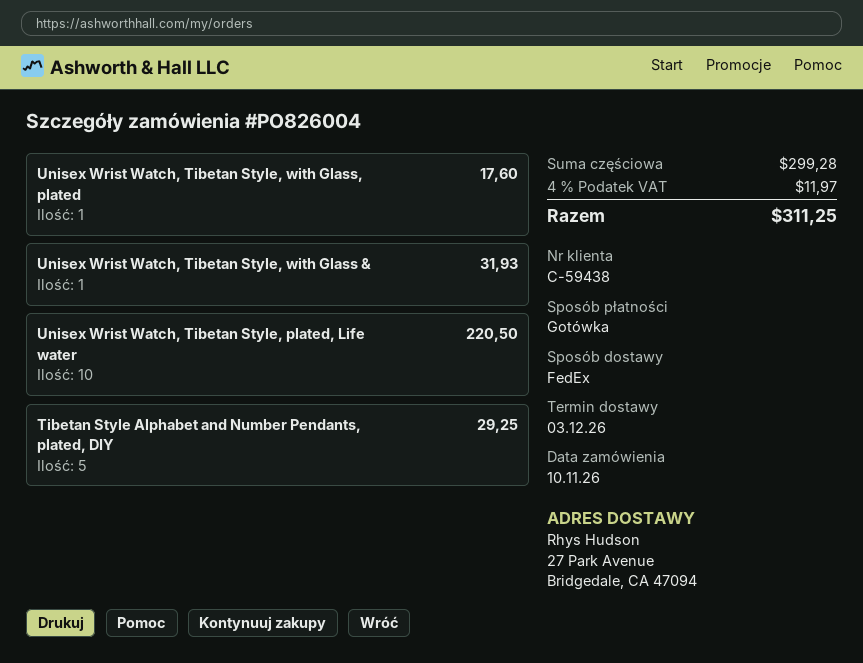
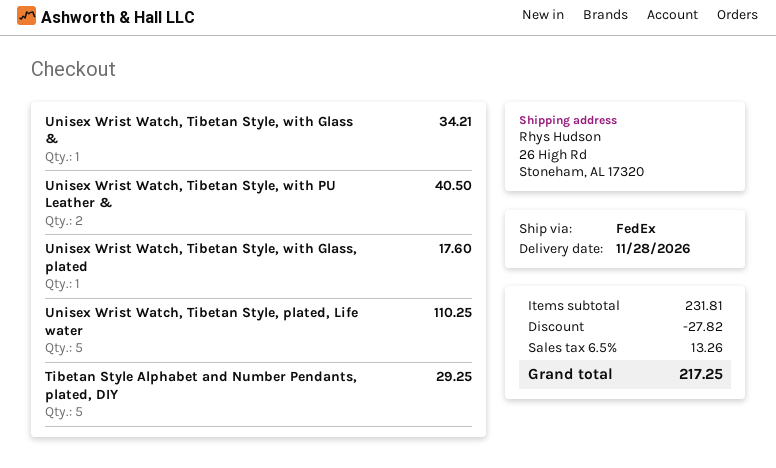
delivery date: 2026-12-03 -> 2026-11-28
ship to: 27 Park Avenue, Bridgedale, CA 47094 -> 26 High Rd, Stoneham, AL 17320
Unisex Wrist Watch, Tibetan Style, with Glass &: 1 for 31.93 -> 1 for 34.21
Unisex Wrist Watch, Tibetan Style, plated, Life water: 10 for 220.50 -> 5 for 110.25
Unisex Wrist Watch, Tibetan Style, with PU Leather &: none -> 2 for 40.50
subtotal: 299.28 -> 231.81
discount: none -> 27.82
tax: 4% = 11.97 -> 6.5% = 13.26
total: 311.25 -> 217.25

